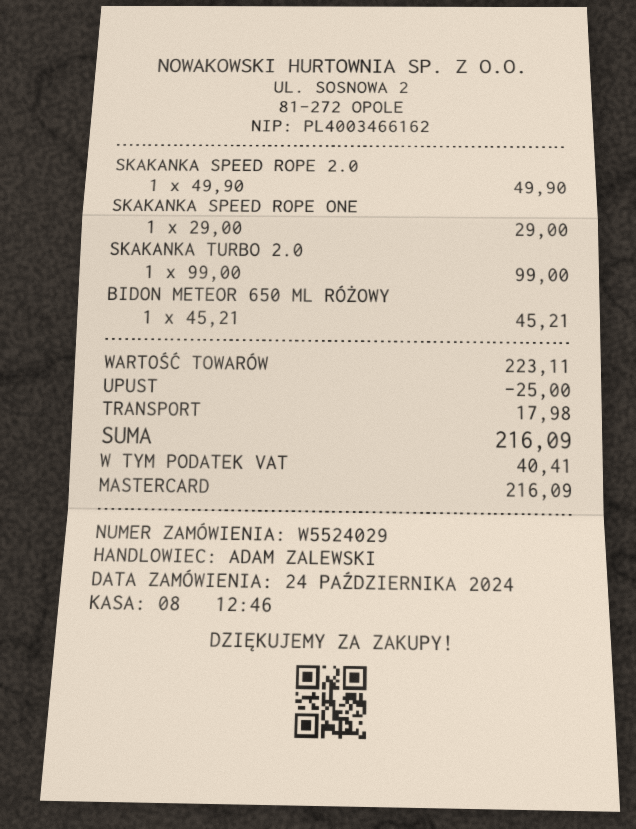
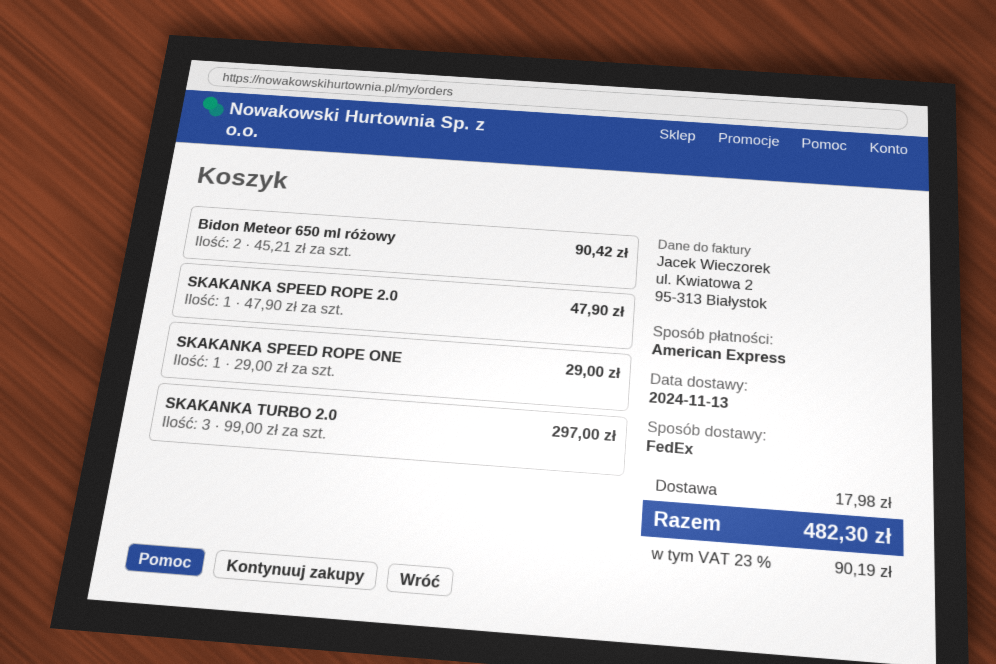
payment method: Mastercard -> American Express
SKAKANKA SPEED ROPE 2.0: 1 x 49.90 = 49.90 -> 1 x 47.90 = 47.90
SKAKANKA TURBO 2.0: 1 x 99.00 = 99.00 -> 3 x 99.00 = 297.00
BIDON METEOR 650 ML RÓŻOWY: 1 x 45.21 = 45.21 -> 2 x 45.21 = 90.42
discount: 25.00 -> none
tax: 40.41 -> 90.19
total: 216.09 -> 482.30

